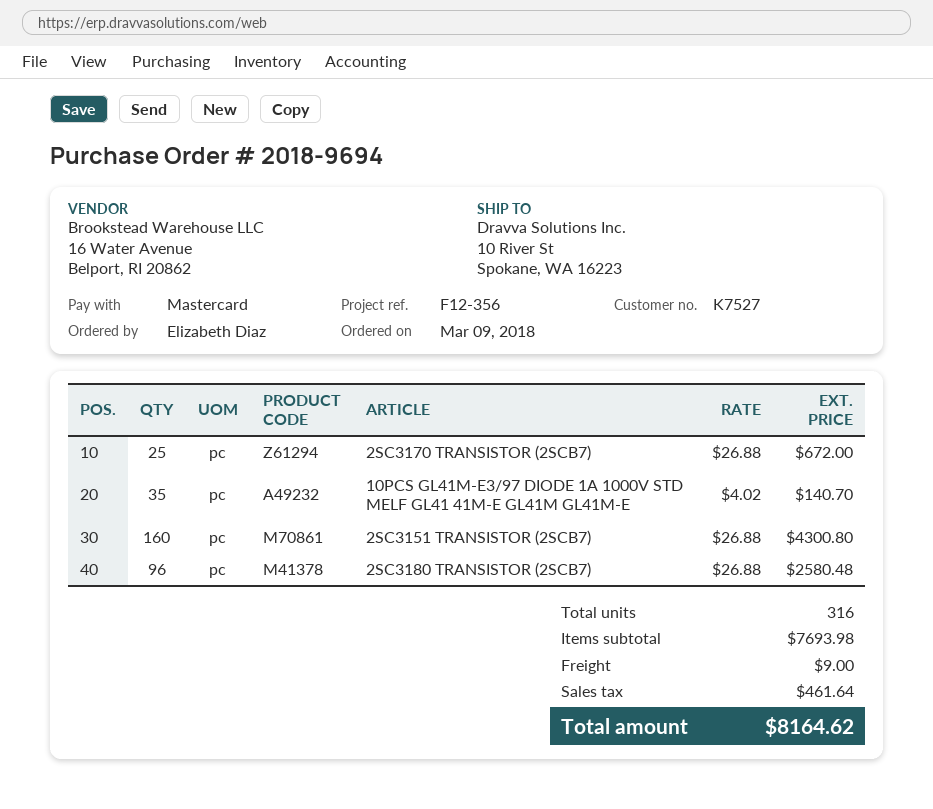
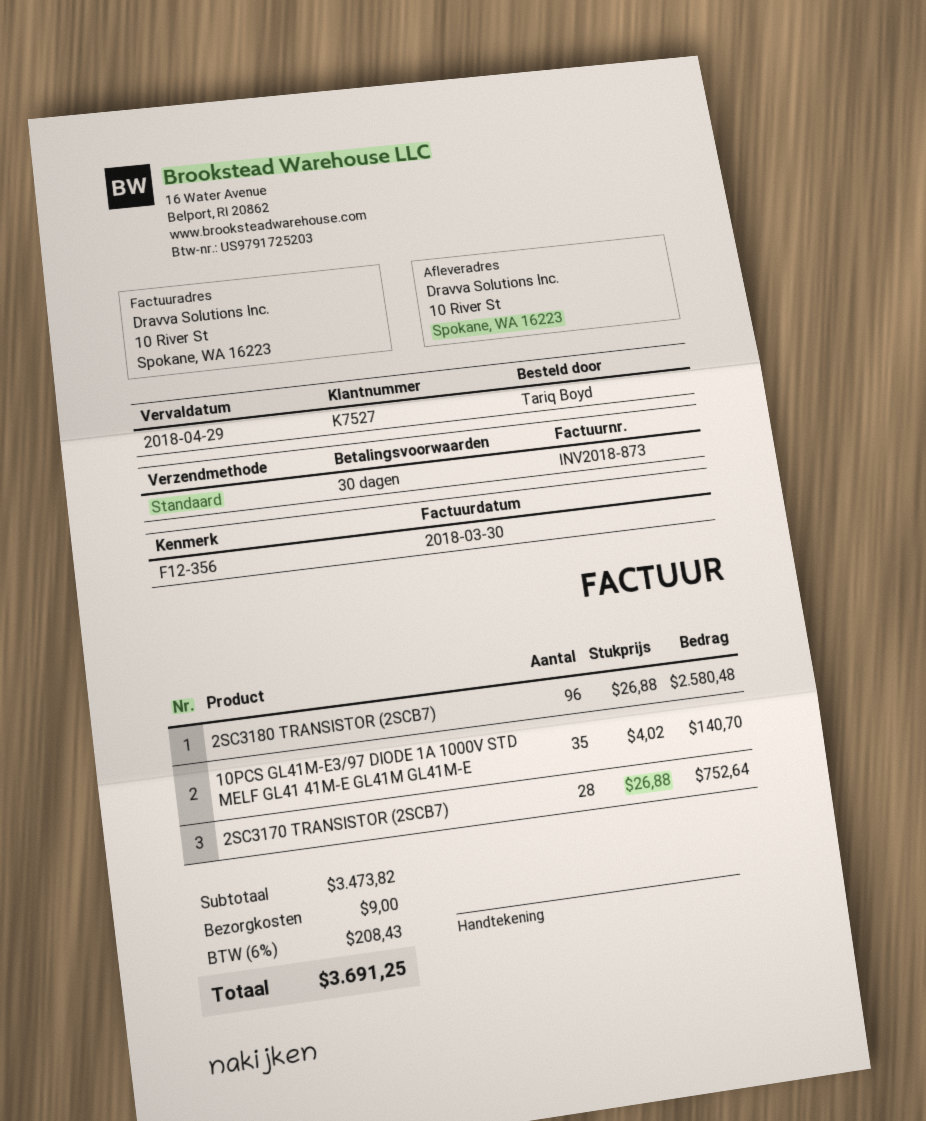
ordered by: Elizabeth Diaz -> Tariq Boyd
2SC3170 TRANSISTOR (2SCB7): 25 x 26.88 = 672.00 -> 28 x 26.88 = 752.64
2SC3151 TRANSISTOR (2SCB7): 160 x 26.88 = 4300.80 -> none
subtotal: 7693.98 -> 3473.82
tax: 461.64 -> 208.43
total: 8164.62 -> 3691.25

